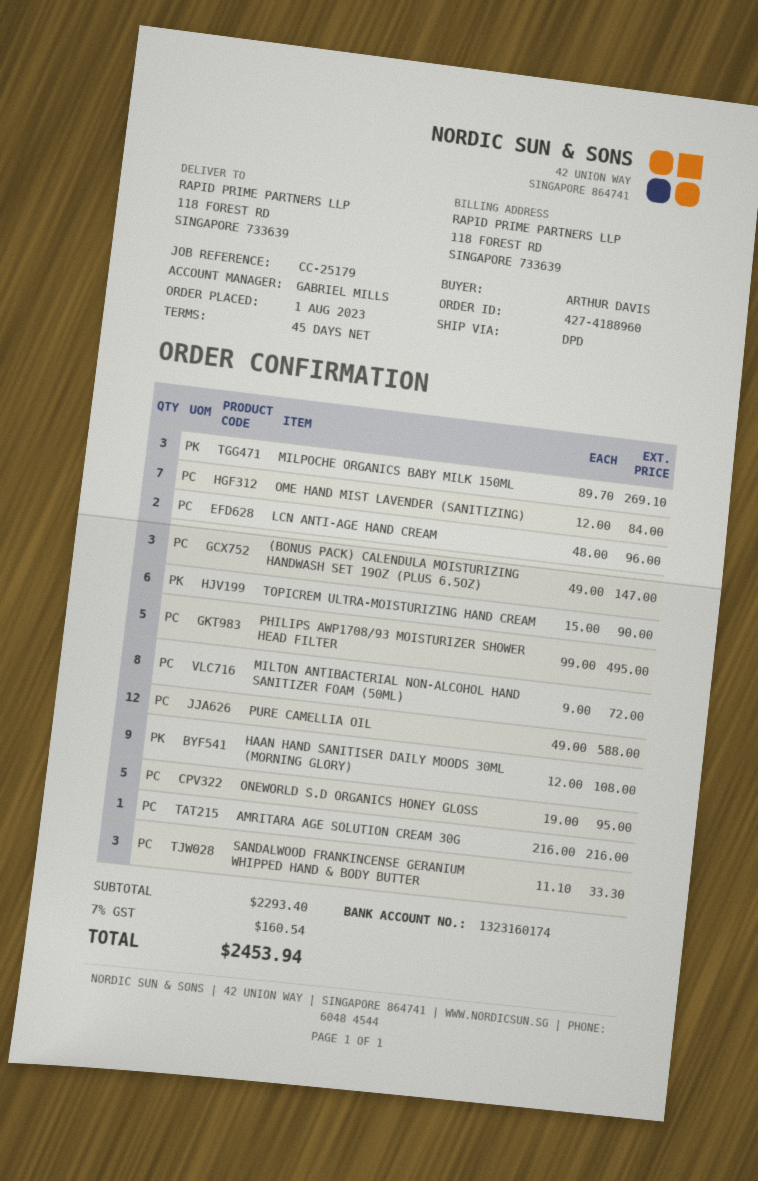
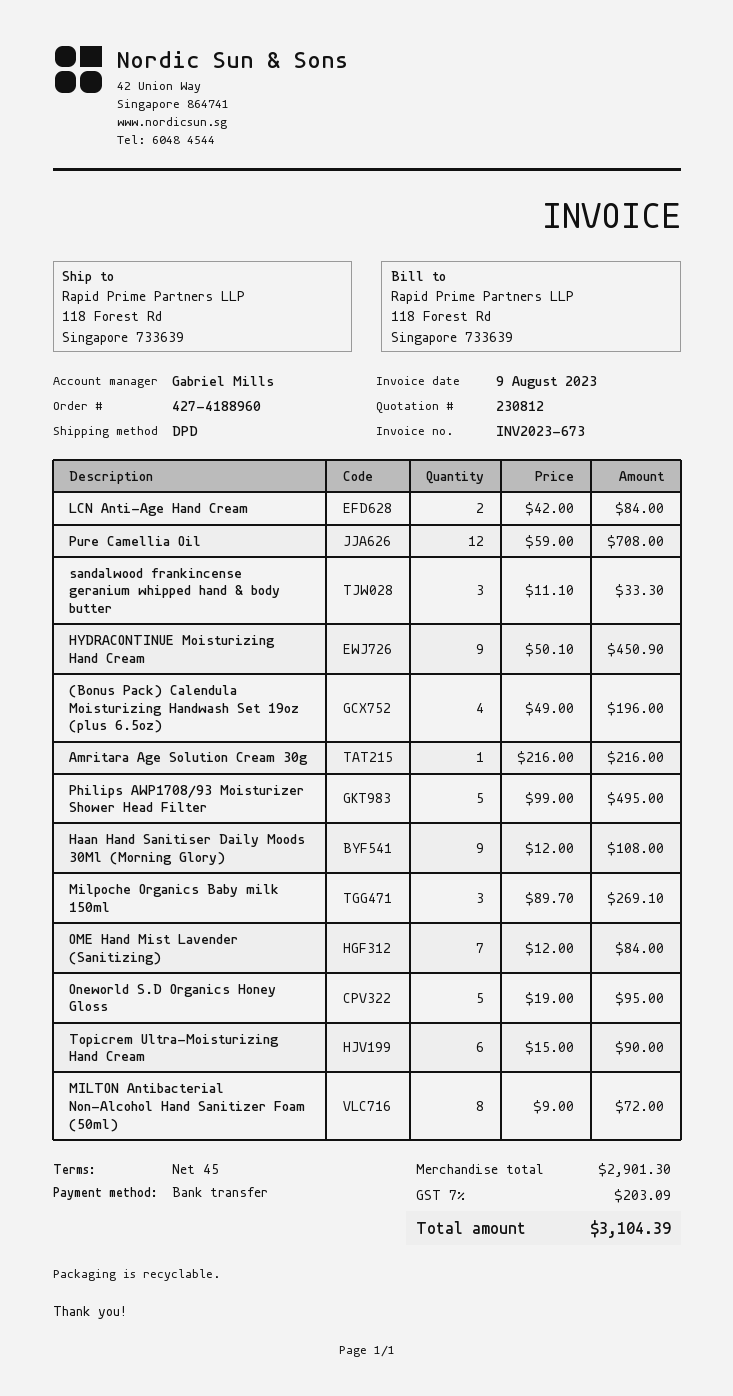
LCN ANTI-AGE HAND CREAM: 2 x 48.00 = 96.00 -> 2 x 42.00 = 84.00
(BONUS PACK) CALENDULA MOISTURIZING HANDWASH SET 19OZ (PLUS 6.5OZ): 3 x 49.00 = 147.00 -> 4 x 49.00 = 196.00
PURE CAMELLIA OIL: 12 x 49.00 = 588.00 -> 12 x 59.00 = 708.00
HYDRACONTINUE Moisturizing Hand Cream: none -> 9 x 50.10 = 450.90
subtotal: 2293.40 -> 2901.30
tax: 7% = 160.54 -> 7% = 203.09
total: 2453.94 -> 3104.39

